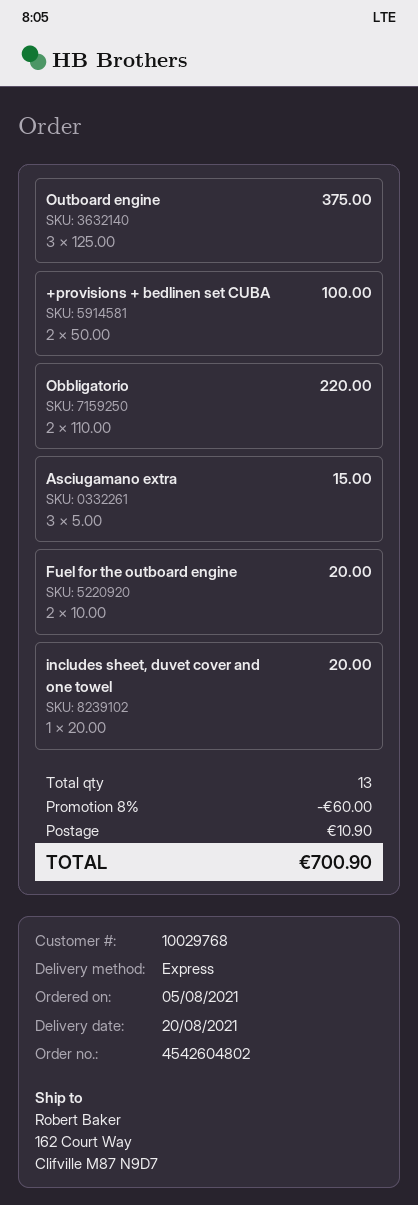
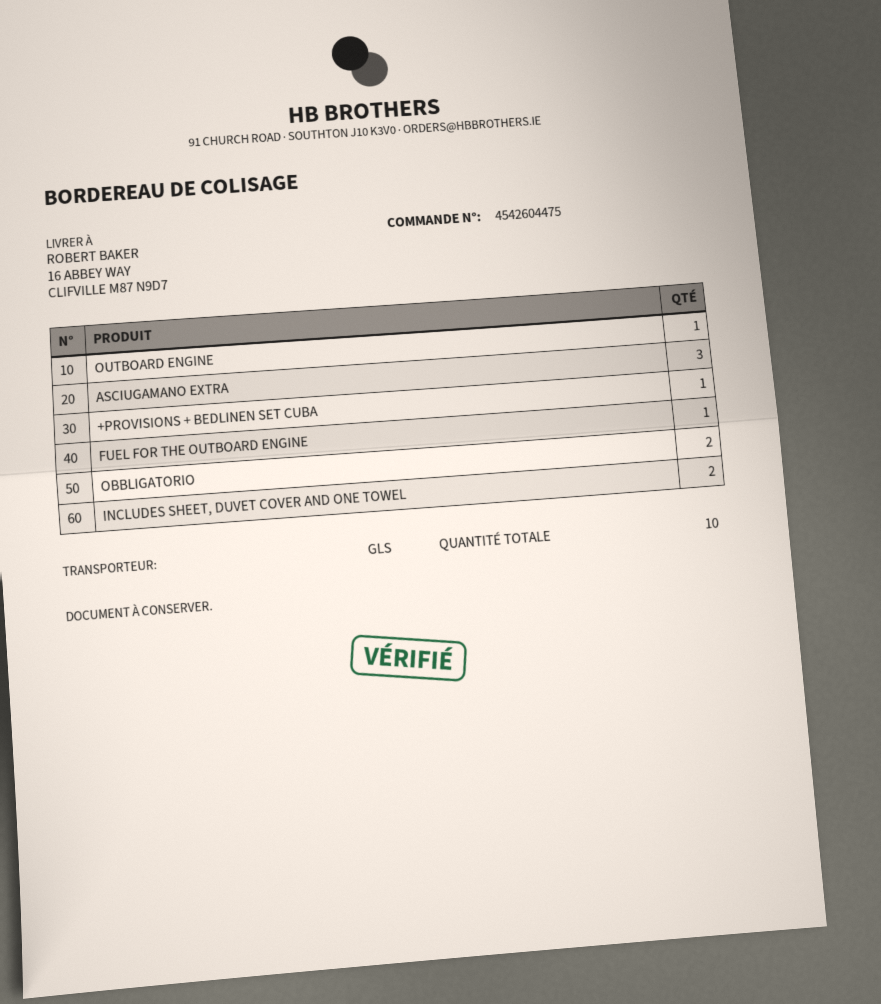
order number: 4542604802 -> 4542604475
shipping method: express -> GLS
ship to: 162 Court Way, Clifville M87 N9D7 -> 16 ABBEY WAY, CLIFVILLE M87 N9D7
Outboard engine: 3 -> 1
+provisions + bedlinen set CUBA: 2 -> 1
Fuel for the outboard engine: 2 -> 1
includes sheet, duvet cover and one towel: 1 -> 2
total quantity: 13 -> 10

